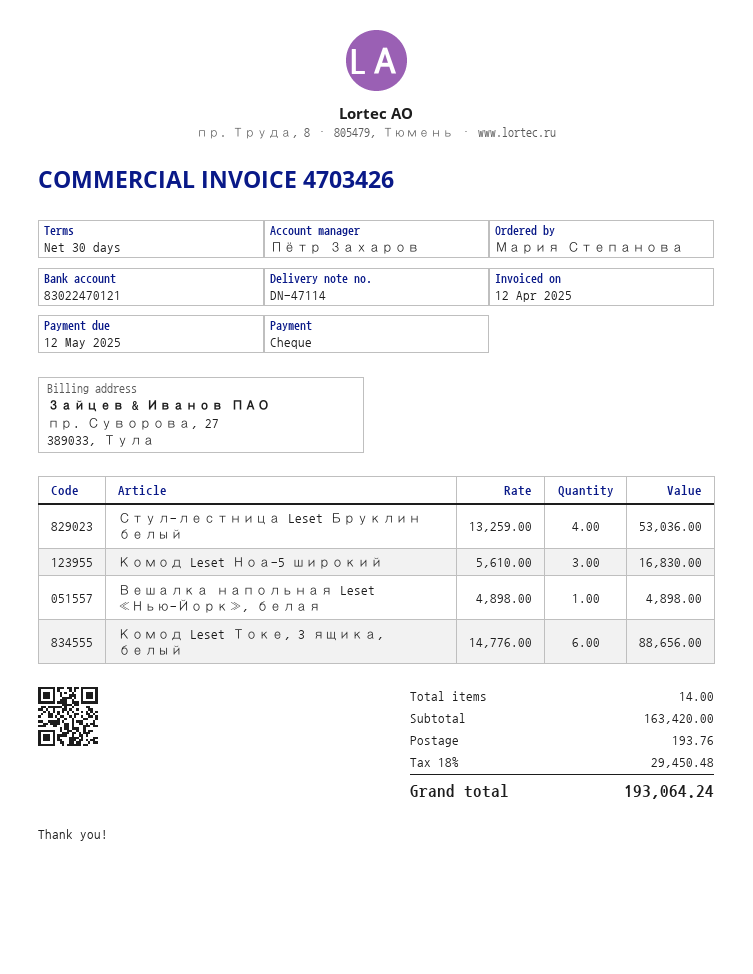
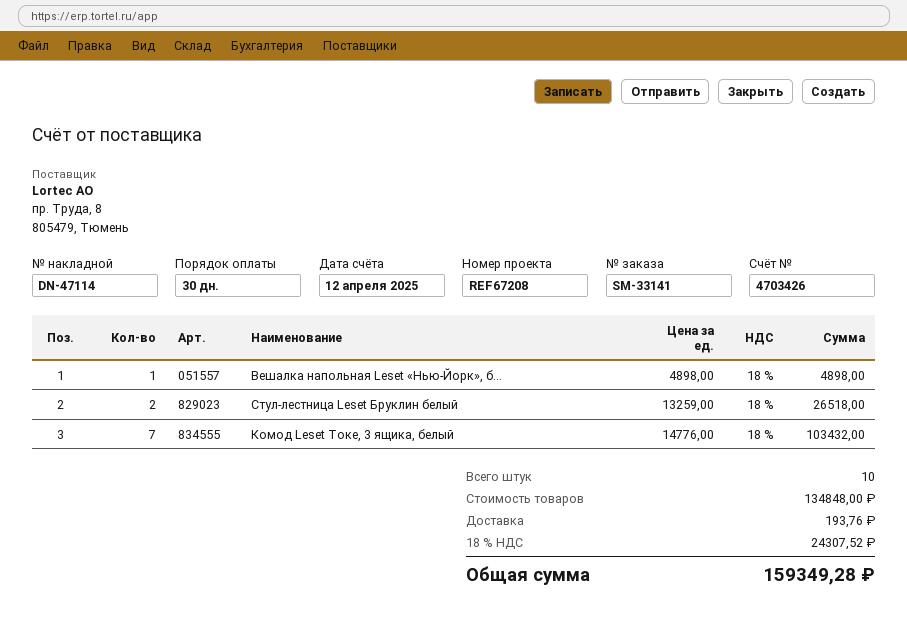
Стул-лестница Leset Бруклин белый: 4 x 13259.00 = 53036.00 -> 2 x 13259.00 = 26518.00
Комод Leset Ноа-5 широкий: 3 x 5610.00 = 16830.00 -> none
Комод Leset Токе, 3 ящика, белый: 6 x 14776.00 = 88656.00 -> 7 x 14776.00 = 103432.00
total quantity: 14 -> 10
subtotal: 163420.00 -> 134848.00
tax: 18% = 29450.48 -> 18% = 24307.52
total: 193064.24 -> 159349.28

